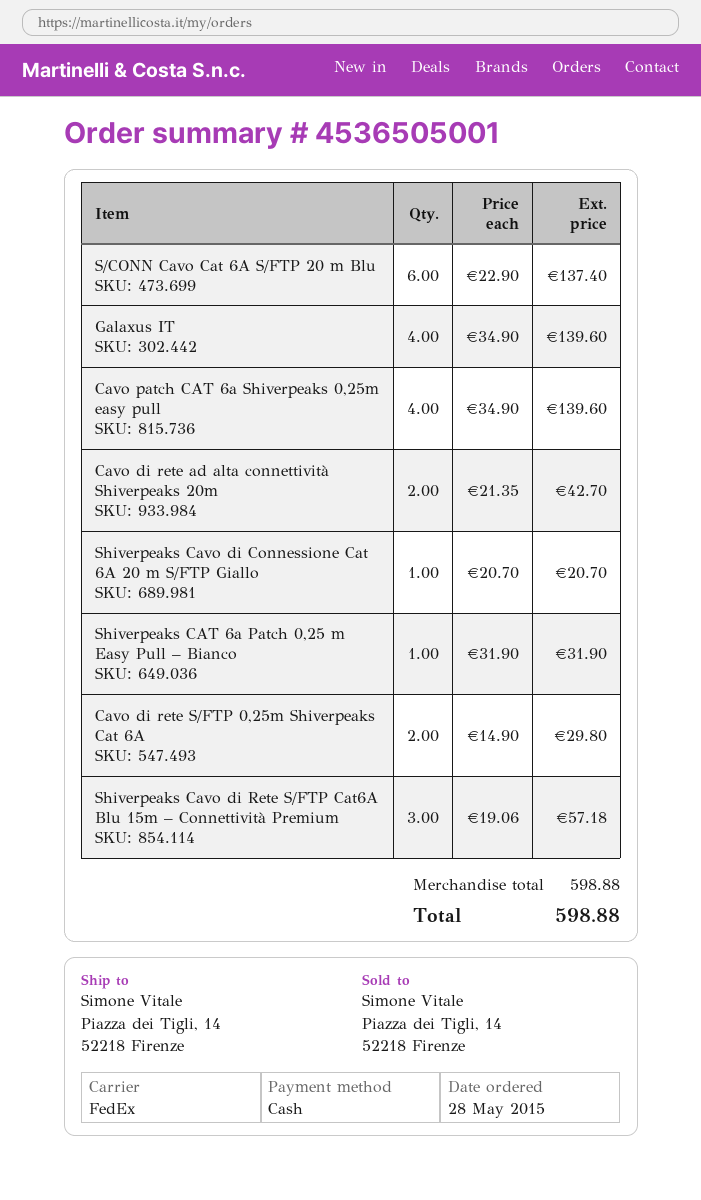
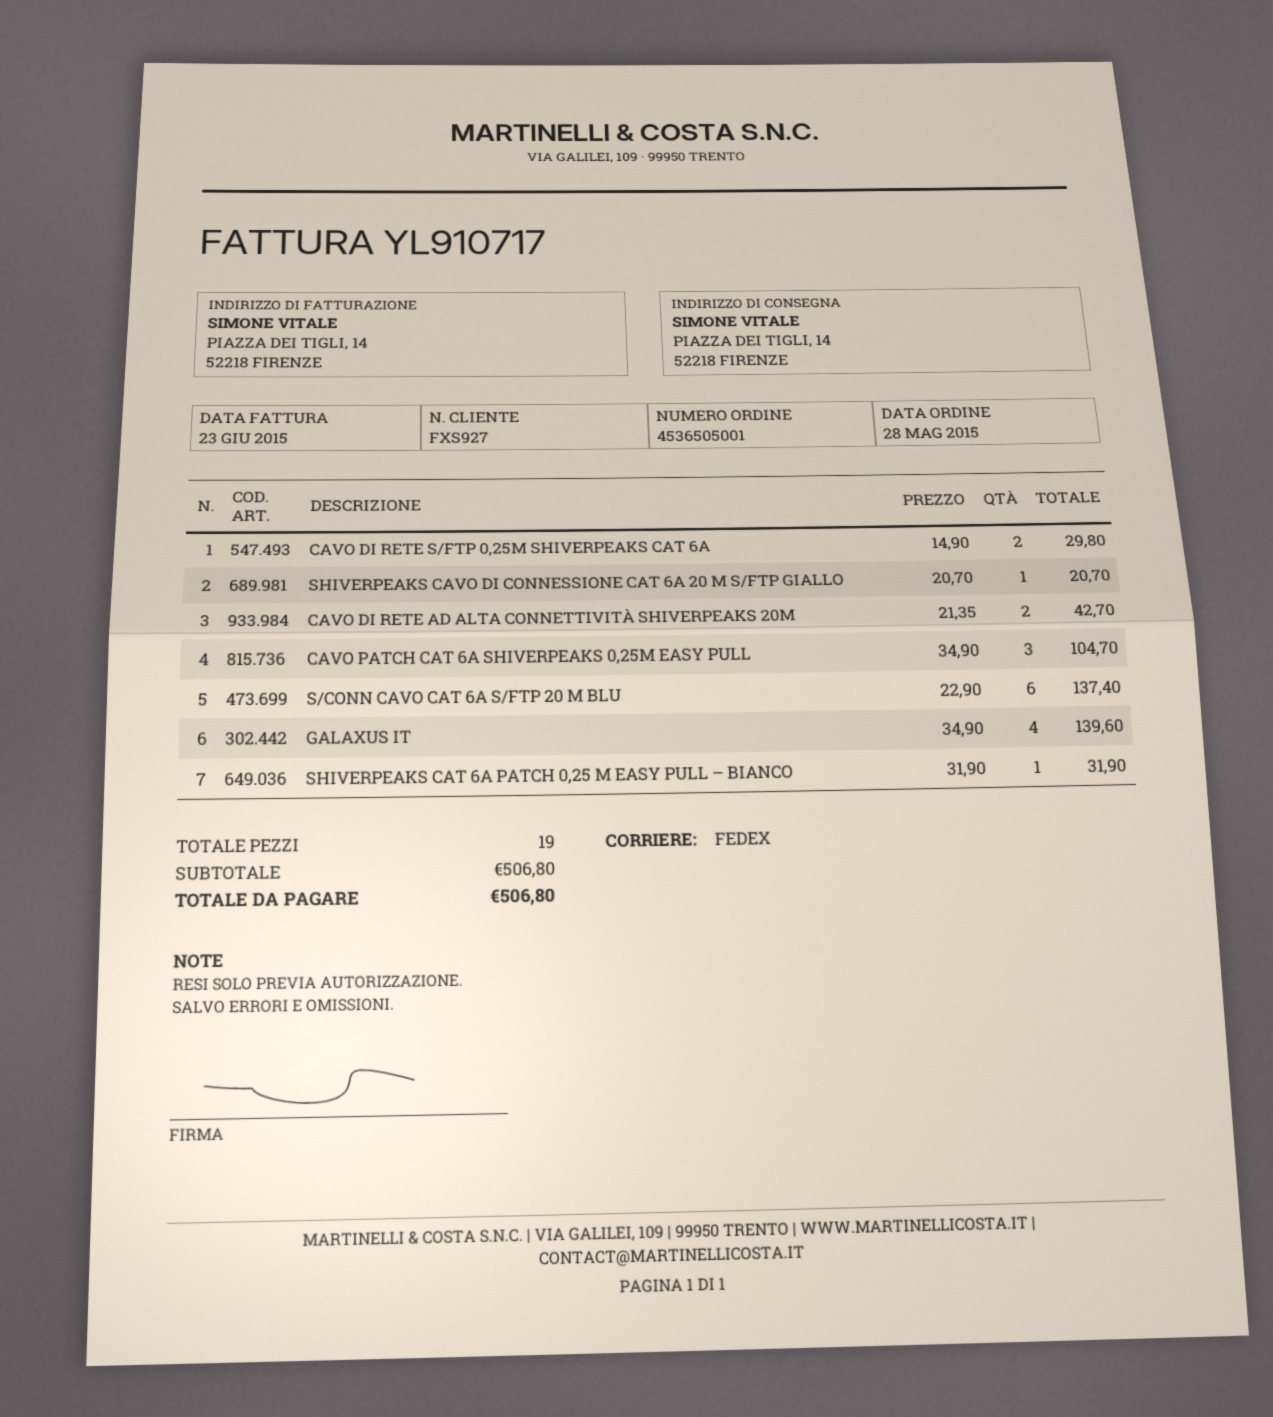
Cavo patch CAT 6a Shiverpeaks 0,25m easy pull: 4 x 34.90 = 139.60 -> 3 x 34.90 = 104.70
Shiverpeaks Cavo di Rete S/FTP Cat6A Blu 15m – Connettività Premium: 3 x 19.06 = 57.18 -> none
subtotal: 598.88 -> 506.80
total: 598.88 -> 506.80

